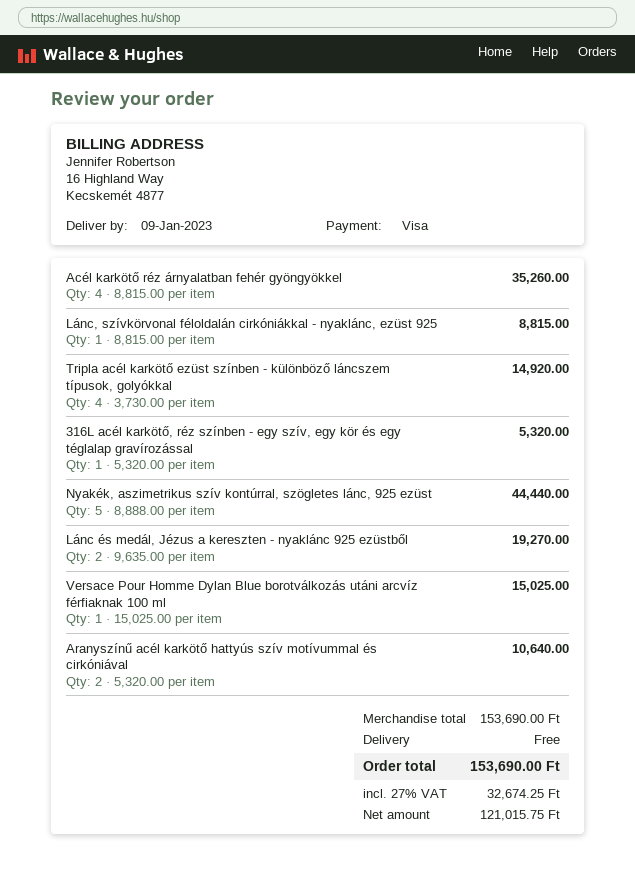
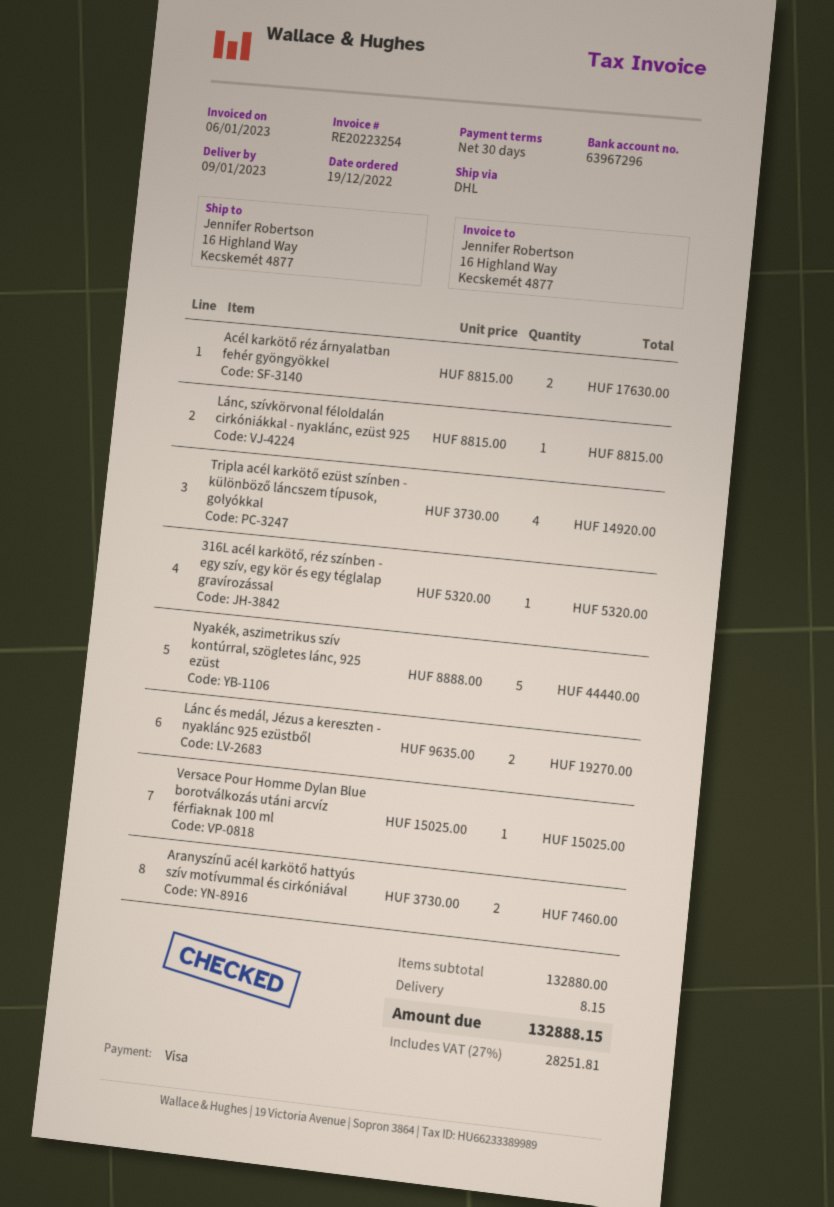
Acél karkötő réz árnyalatban fehér gyöngyökkel: 4 x 8815.00 = 35260.00 -> 2 x 8815.00 = 17630.00
Aranyszínű acél karkötő hattyús szív motívummal és cirkóniával: 2 x 5320.00 = 10640.00 -> 2 x 3730.00 = 7460.00
subtotal: 153690.00 -> 132880.00
shipping: 0.00 -> 8.15
tax: 27% = 32674.25 -> 27% = 28251.81
total: 153690.00 -> 132888.15

